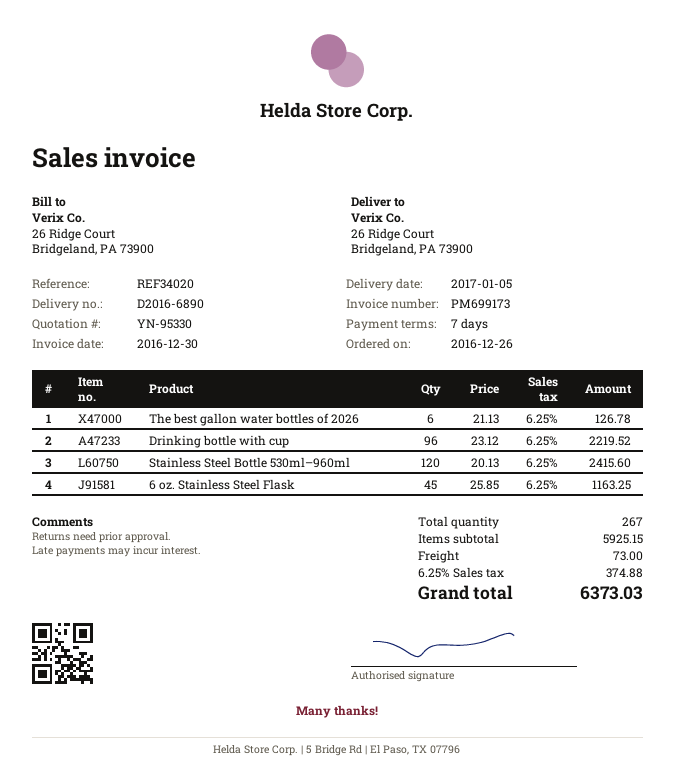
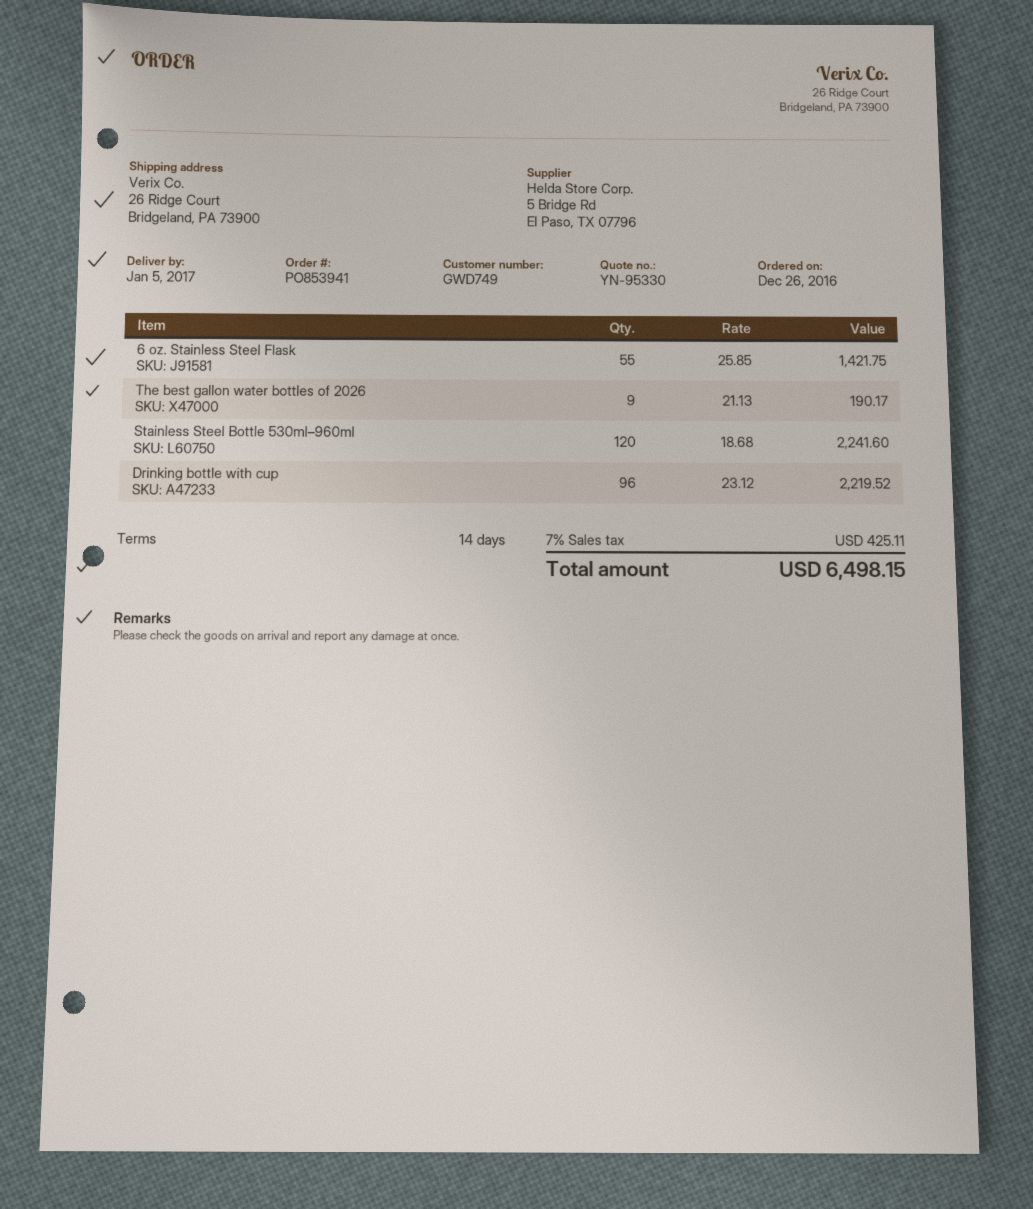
payment terms: 7 days -> 14 days
The best gallon water bottles of 2026: 6 x 21.13 = 126.78 -> 9 x 21.13 = 190.17
Stainless Steel Bottle 530ml–960ml: 120 x 20.13 = 2415.60 -> 120 x 18.68 = 2241.60
6 oz. Stainless Steel Flask: 45 x 25.85 = 1163.25 -> 55 x 25.85 = 1421.75
shipping: 73.00 -> none
tax: 6.25% = 374.88 -> 7% = 425.11
total: 6373.03 -> 6498.15

